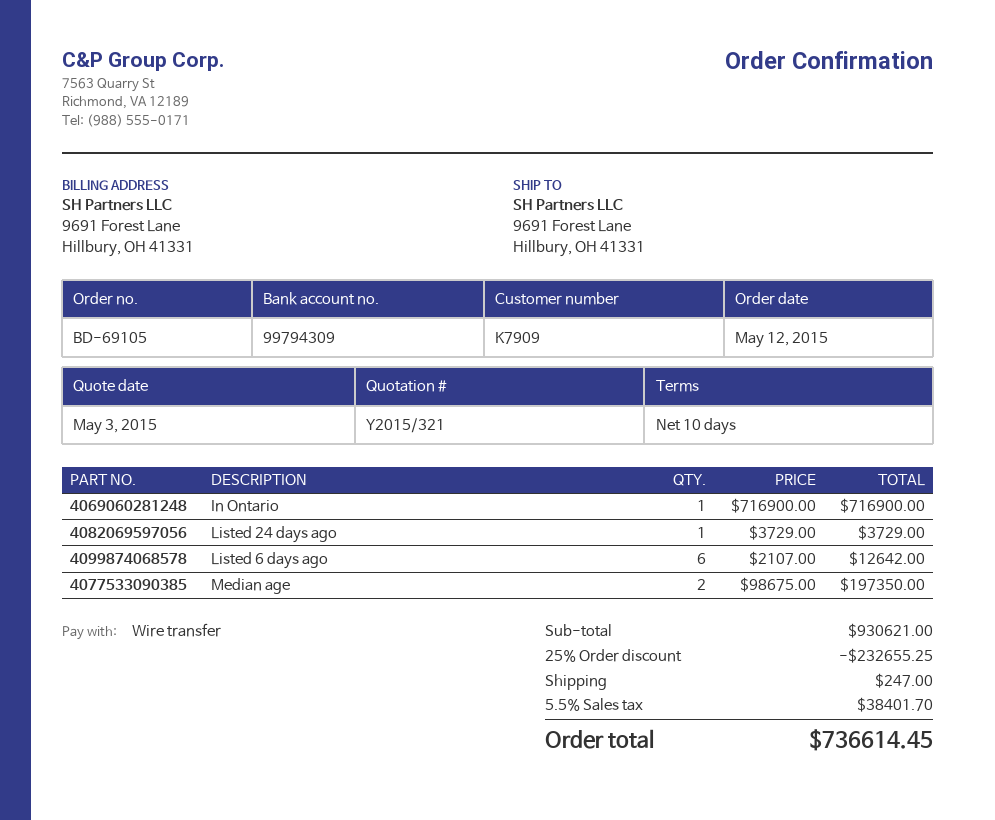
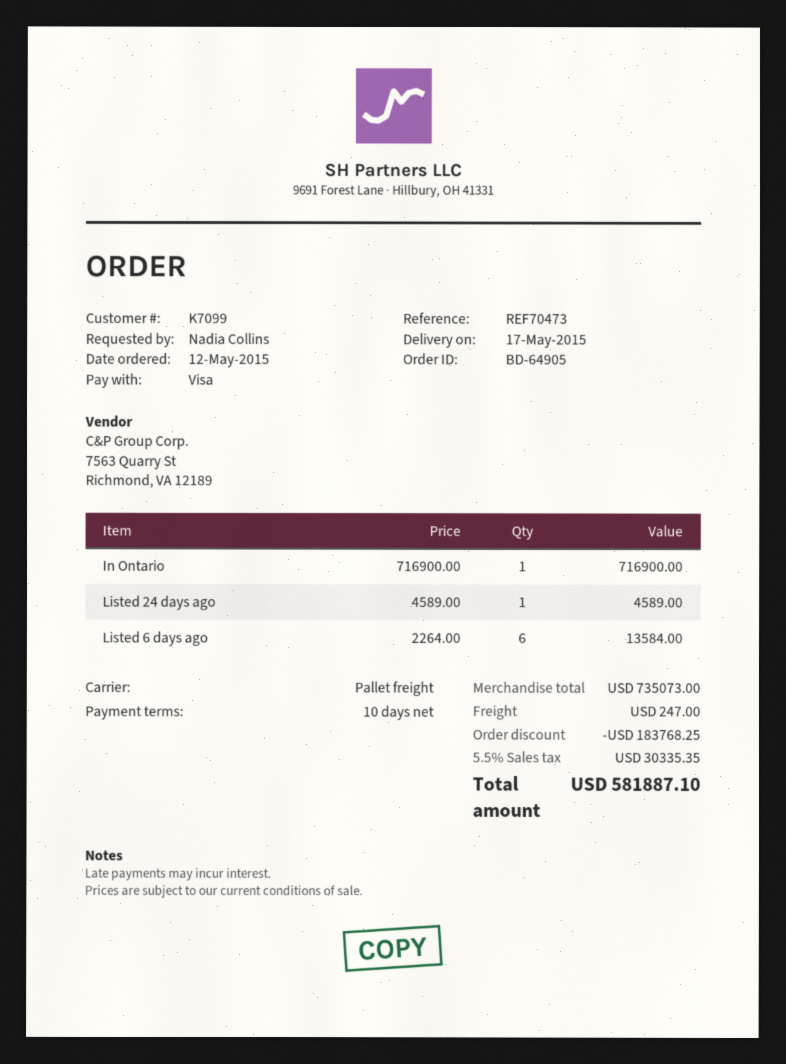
order number: BD-69105 -> BD-64905
customer number: K7909 -> K7099
payment method: bank transfer -> Visa
Listed 24 days ago: 1 x 3729.00 = 3729.00 -> 1 x 4589.00 = 4589.00
Listed 6 days ago: 6 x 2107.00 = 12642.00 -> 6 x 2264.00 = 13584.00
Median age: 2 x 98675.00 = 197350.00 -> none
subtotal: 930621.00 -> 735073.00
discount: 232655.25 -> 183768.25
tax: 5.5% = 38401.70 -> 5.5% = 30335.35
total: 736614.45 -> 581887.10

